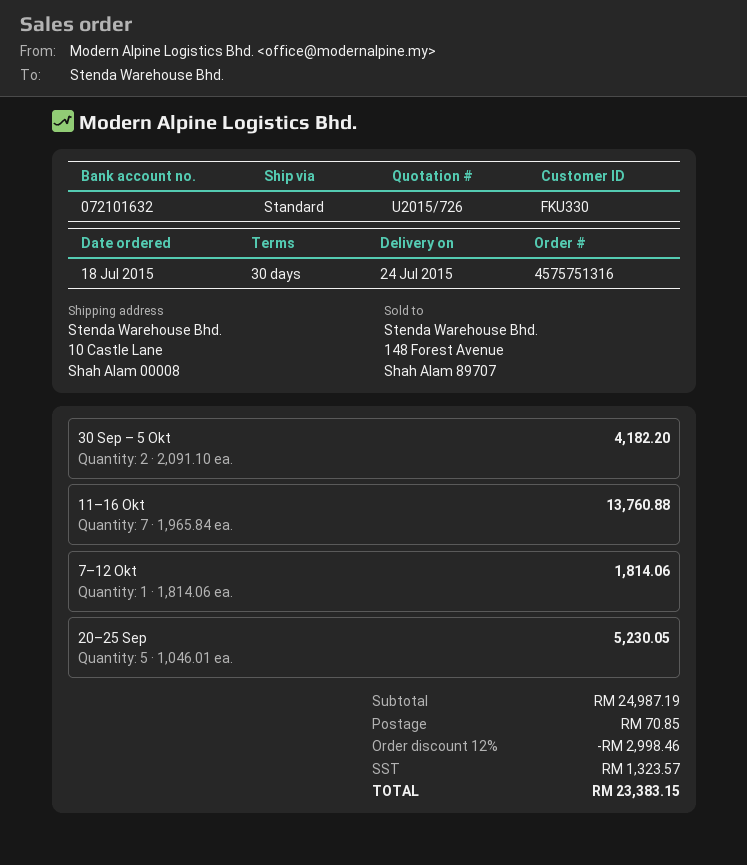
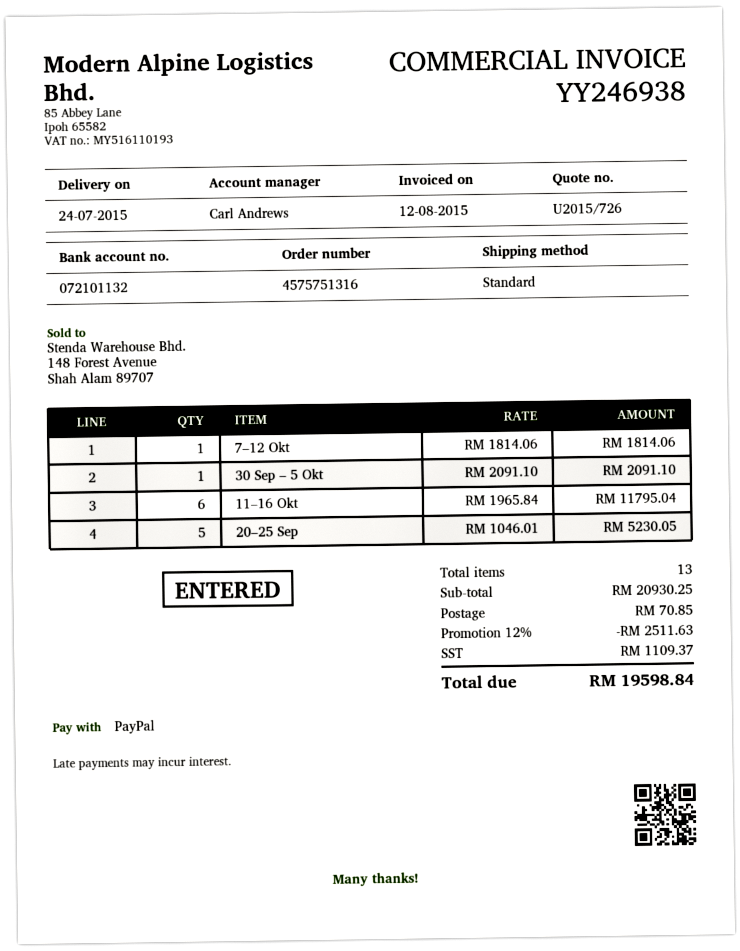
bank account: 072101632 -> 072101132
30 Sep – 5 Okt: 2 x 2091.10 = 4182.20 -> 1 x 2091.10 = 2091.10
11–16 Okt: 7 x 1965.84 = 13760.88 -> 6 x 1965.84 = 11795.04
subtotal: 24987.19 -> 20930.25
discount: 12% = 2998.46 -> 12% = 2511.63
tax: 1323.57 -> 1109.37
total: 23383.15 -> 19598.84

